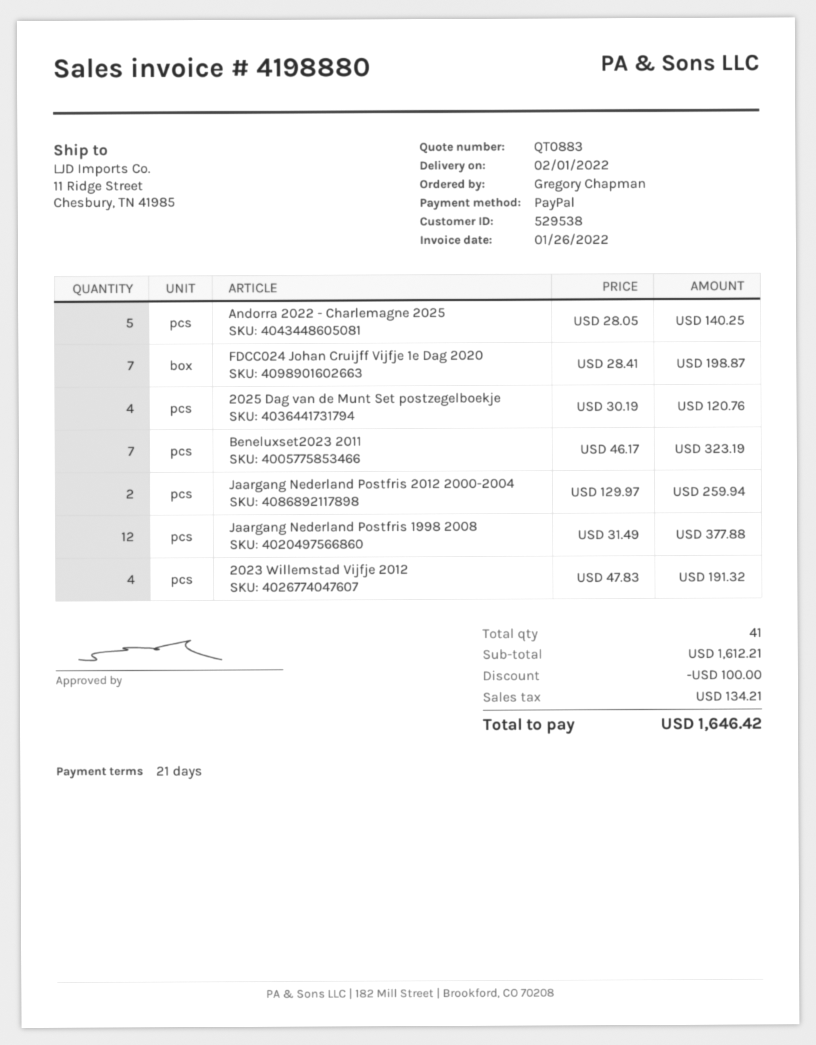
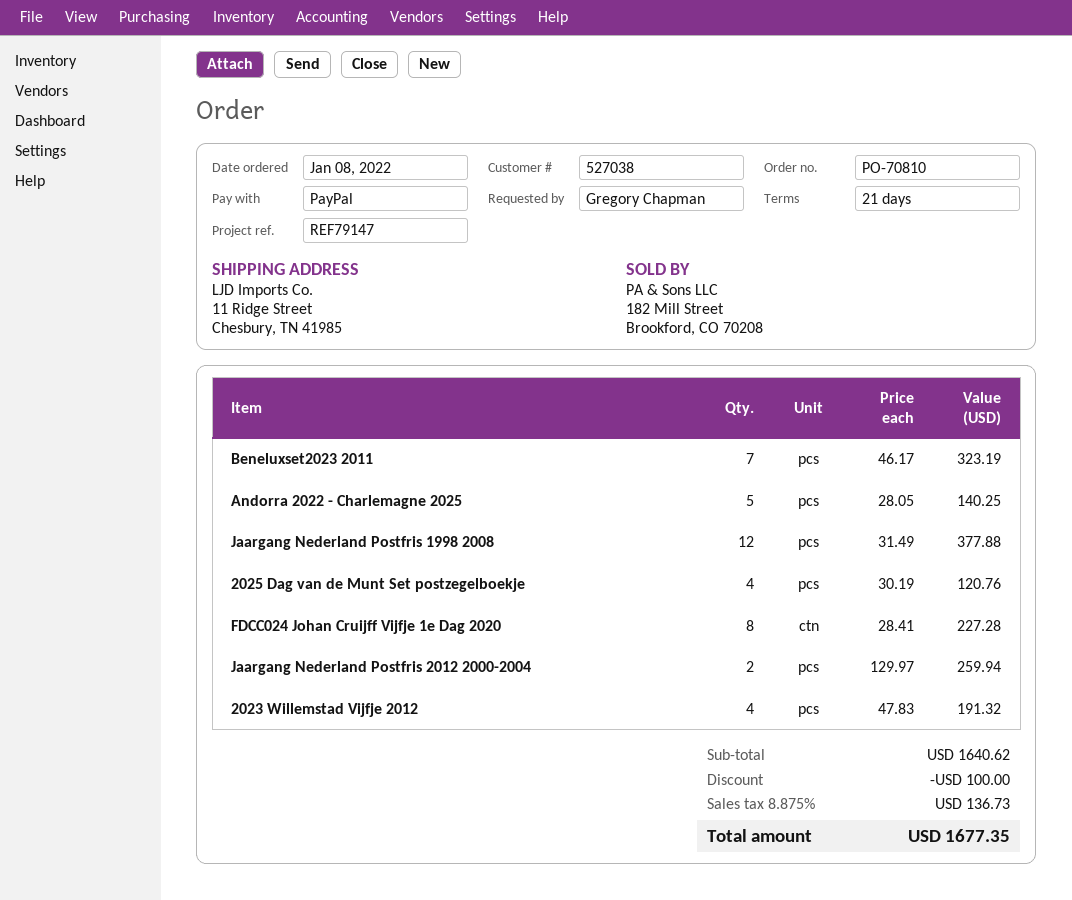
customer number: 529538 -> 527038
FDCC024 Johan Cruijff Vijfje 1e Dag 2020: 7 x 28.41 = 198.87 -> 8 x 28.41 = 227.28
subtotal: 1612.21 -> 1640.62
tax: 134.21 -> 136.73
total: 1646.42 -> 1677.35

